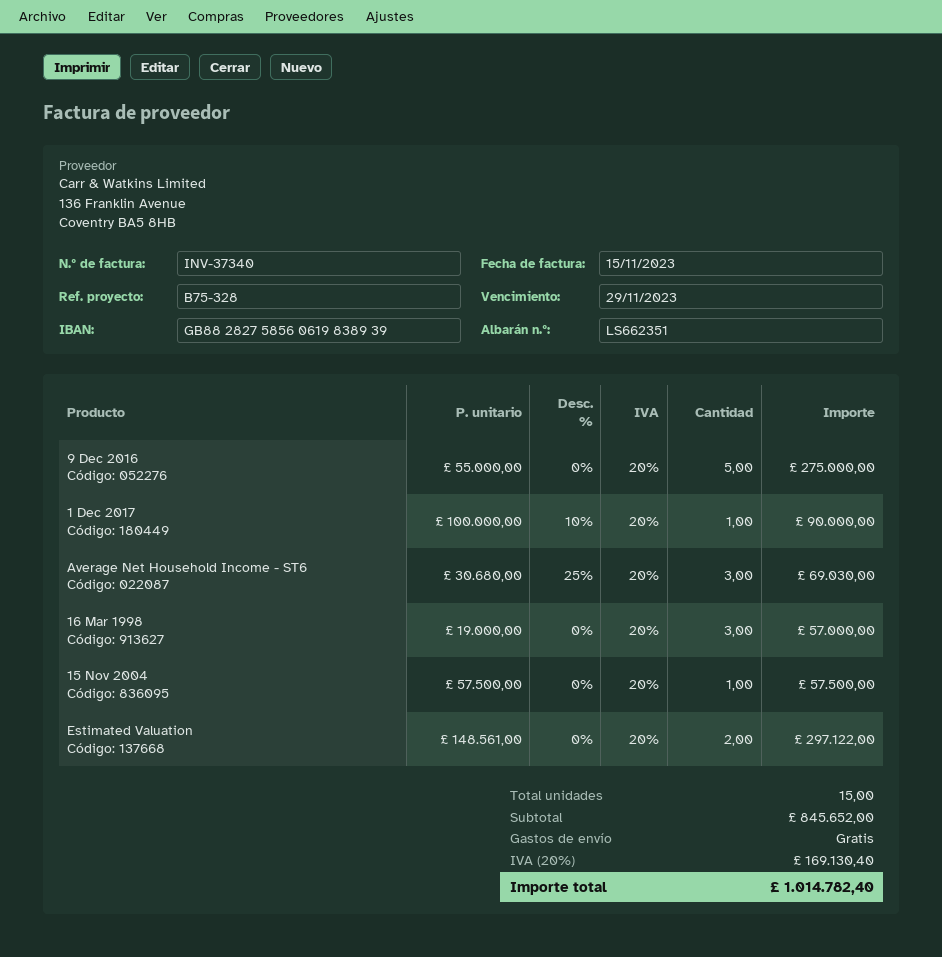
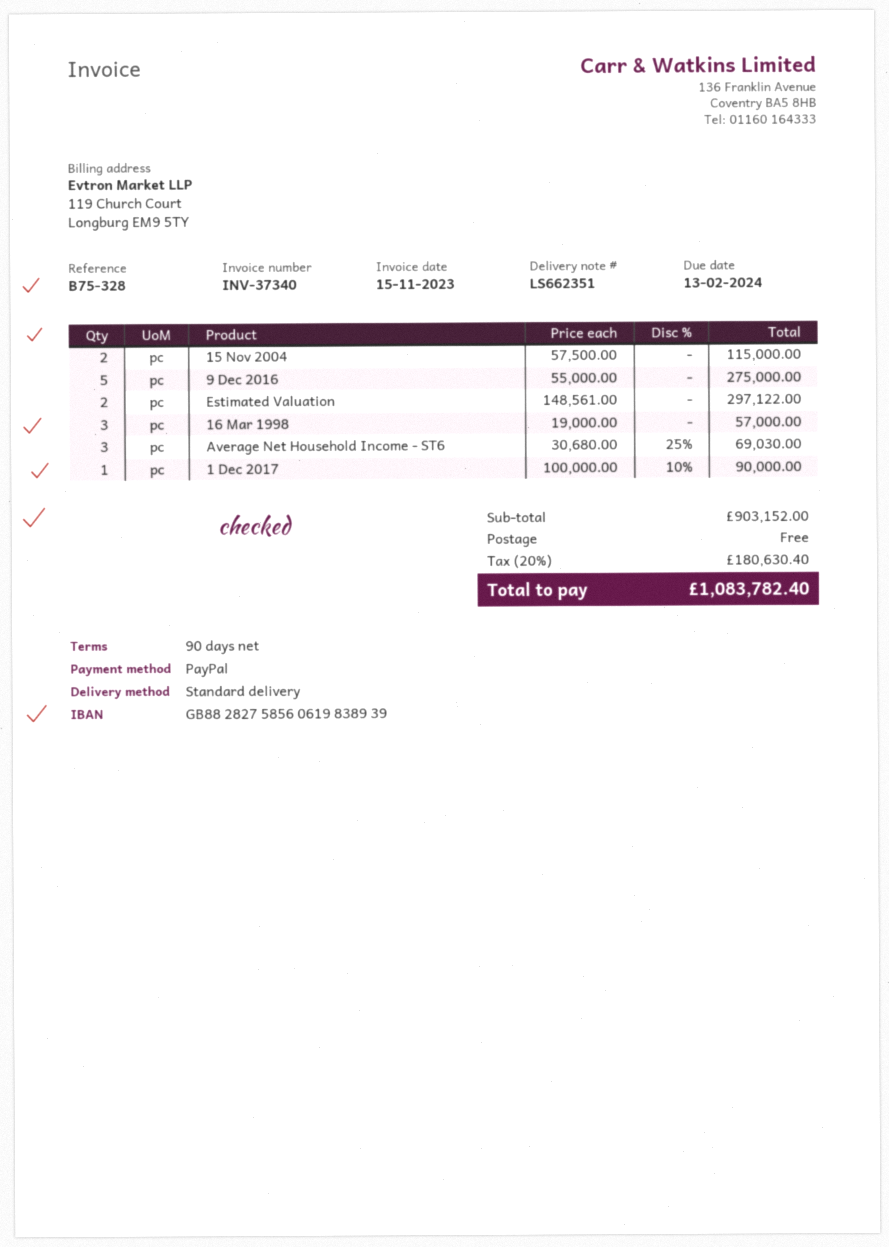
due date: 2023-11-29 -> 2024-02-13
15 Nov 2004: 1 x 57500.00 = 57500.00 -> 2 x 57500.00 = 115000.00
subtotal: 845652.00 -> 903152.00
tax: 20% = 169130.40 -> 20% = 180630.40
total: 1014782.40 -> 1083782.40

